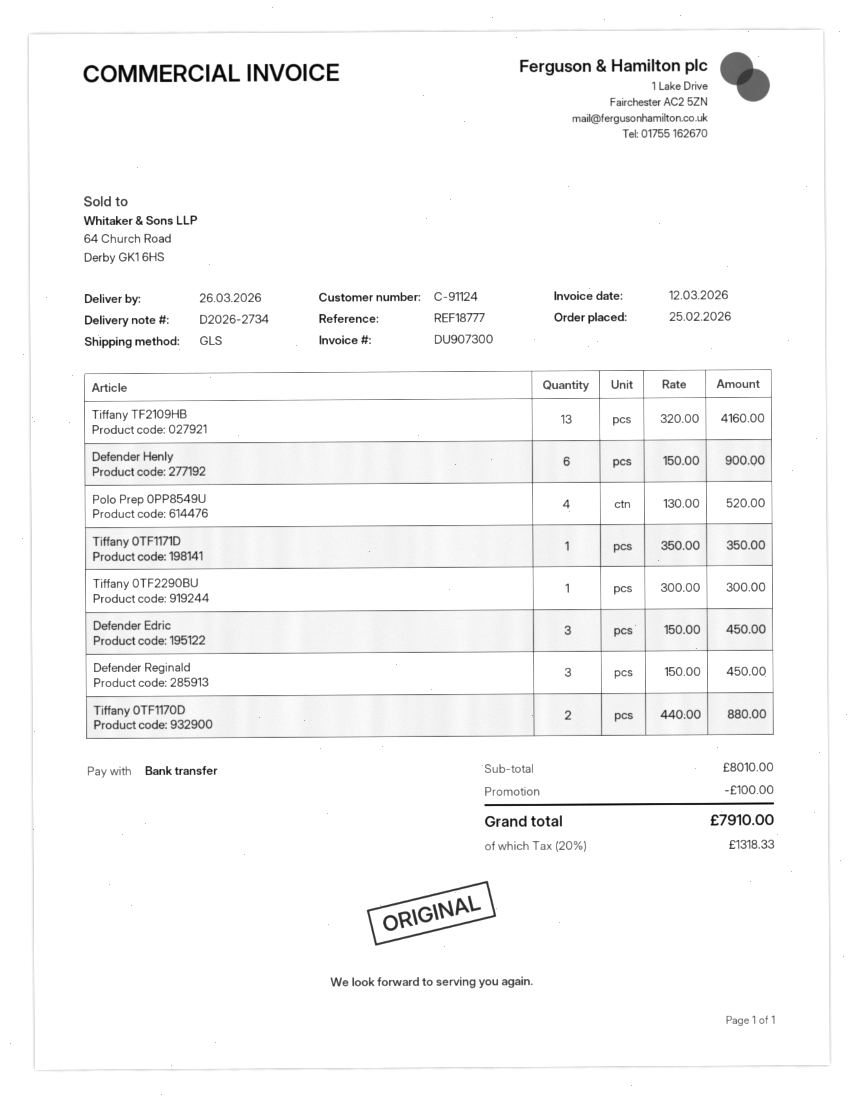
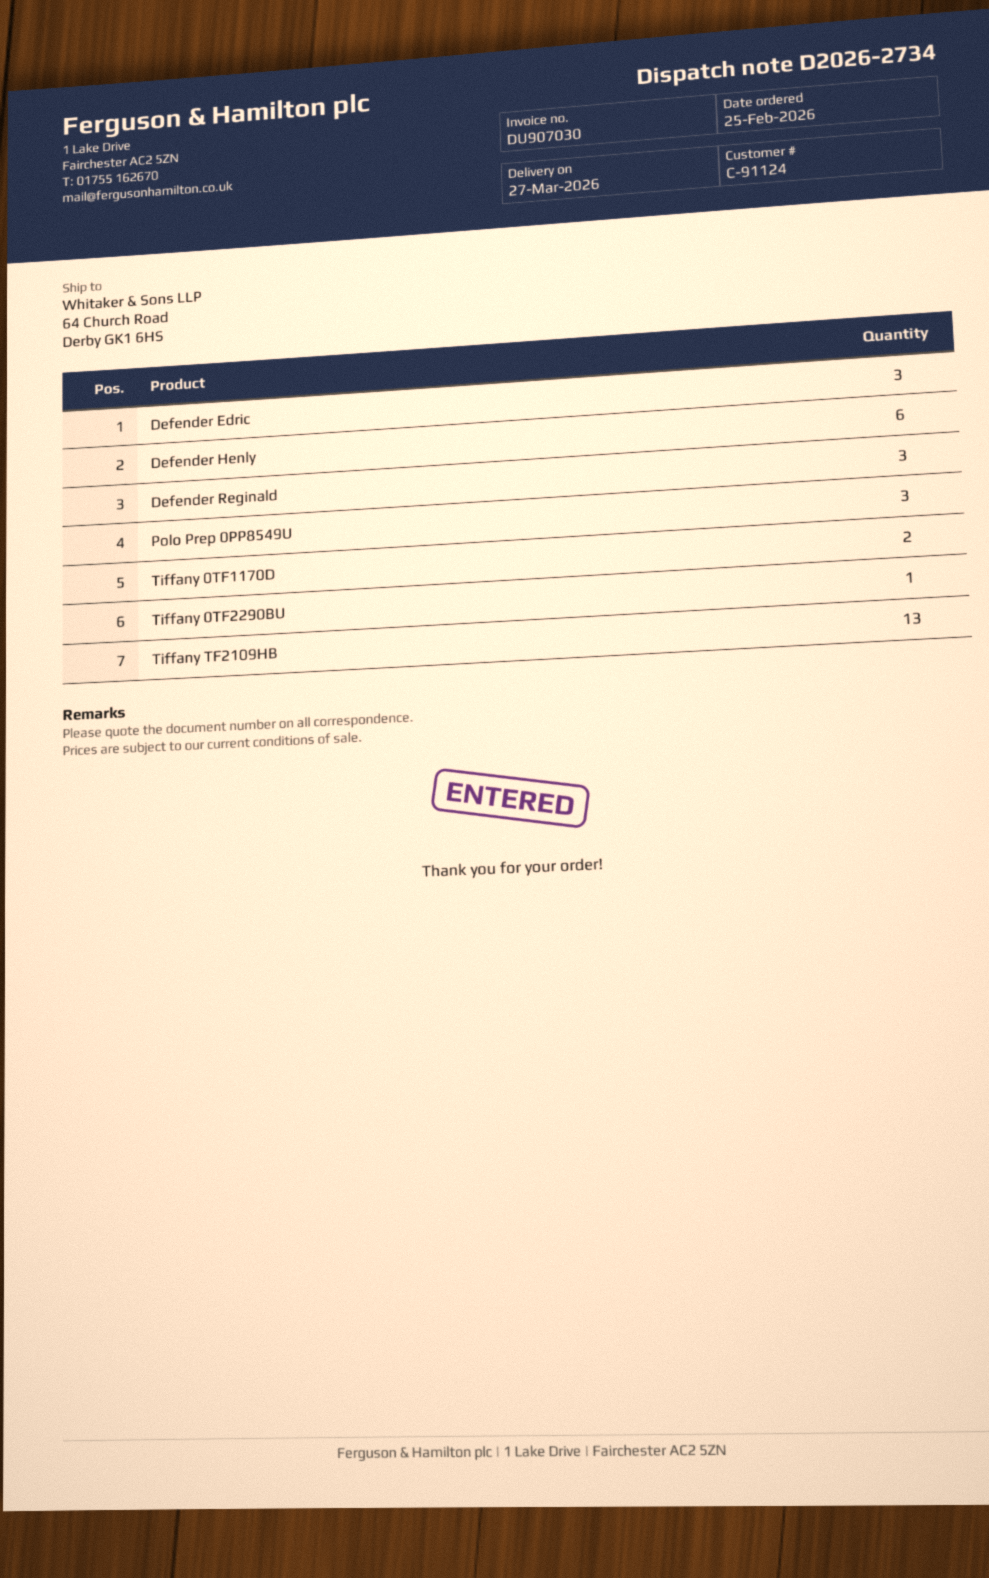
delivery date: 2026-03-26 -> 2026-03-27
invoice number: DU907300 -> DU907030
Polo Prep 0PP8549U: 4 -> 3
Tiffany 0TF1171D: 1 -> none

